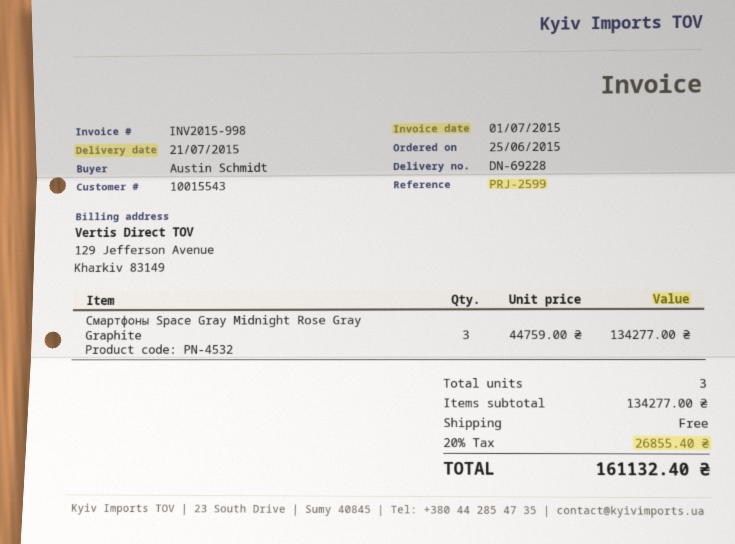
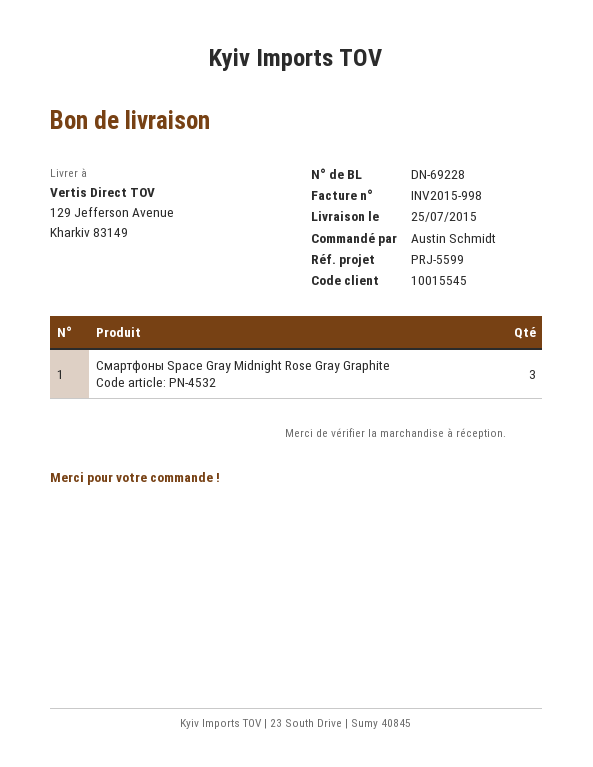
delivery date: 2015-07-21 -> 2015-07-25
customer number: 10015543 -> 10015545
reference: PRJ-2599 -> PRJ-5599

